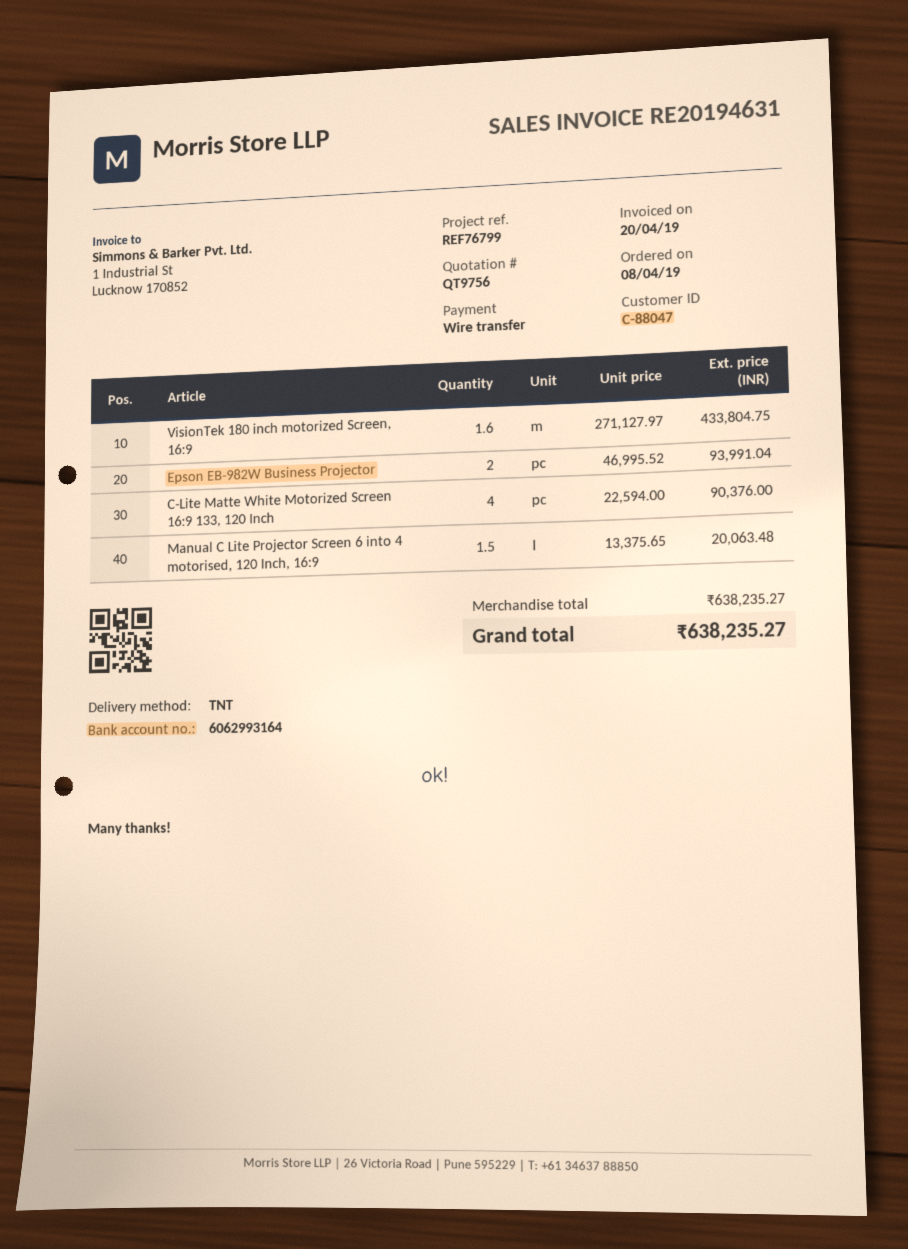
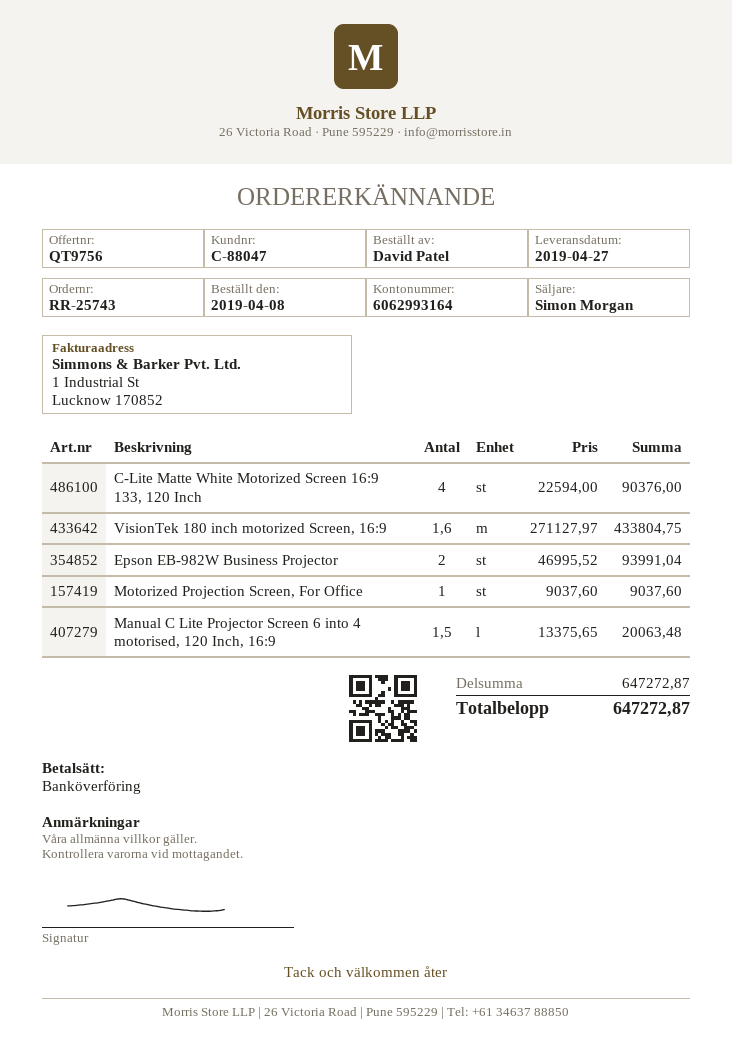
Motorized Projection Screen, For Office: none -> 1 x 9037.60 = 9037.60
subtotal: 638235.27 -> 647272.87
total: 638235.27 -> 647272.87

